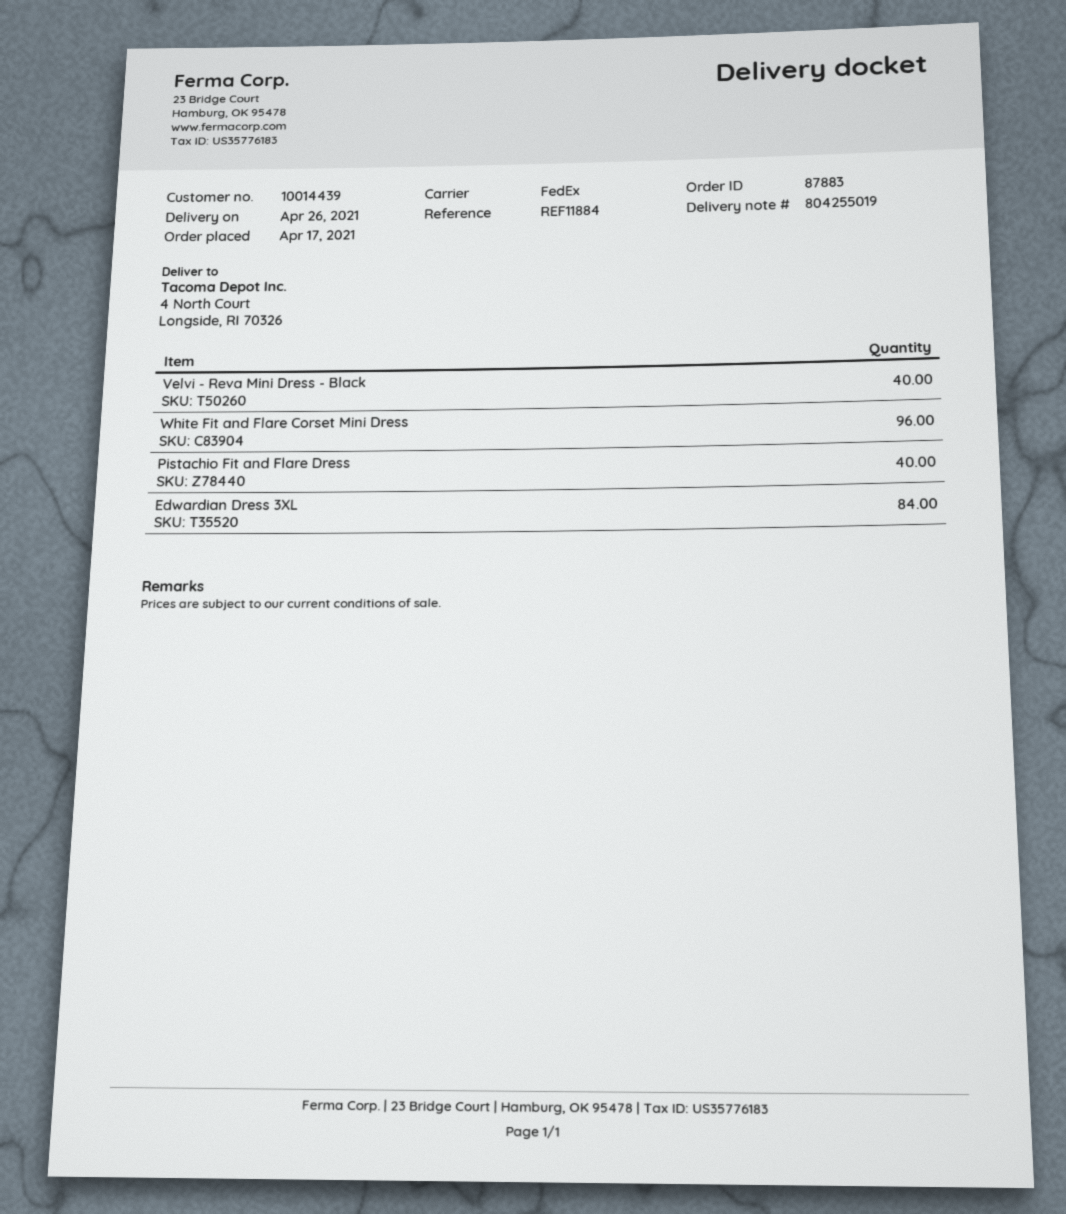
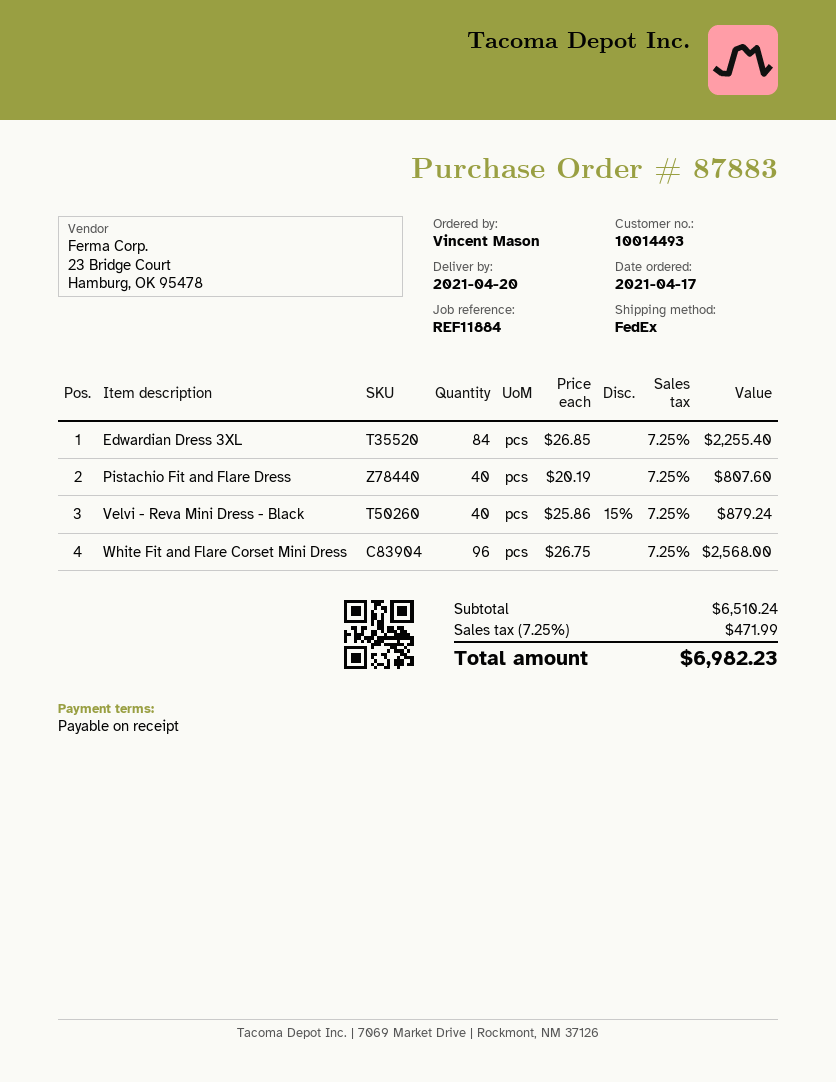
delivery date: 2021-04-26 -> 2021-04-20
customer number: 10014439 -> 10014493

